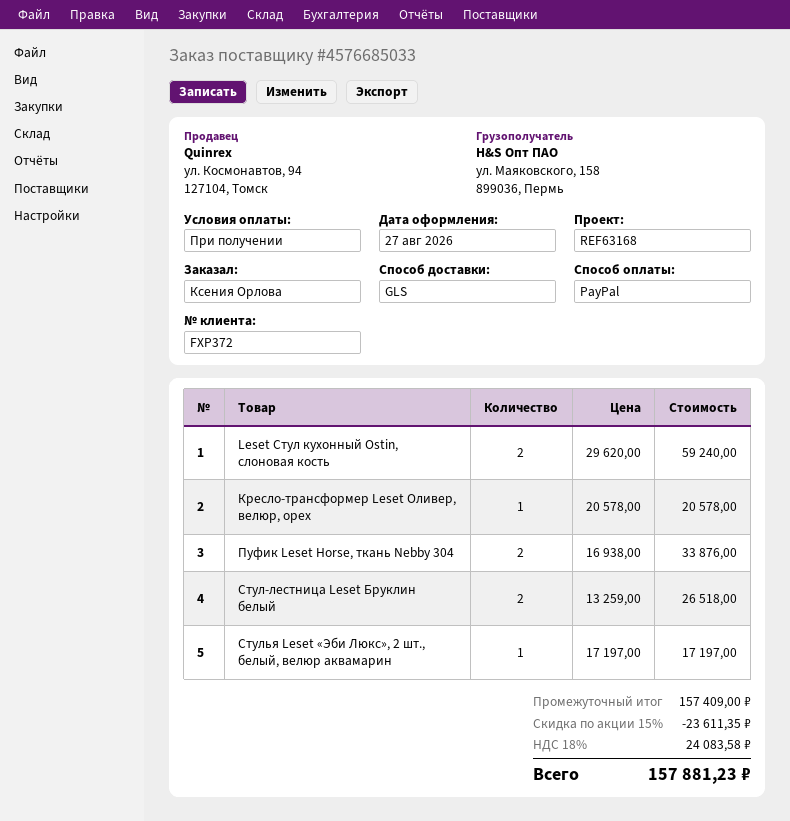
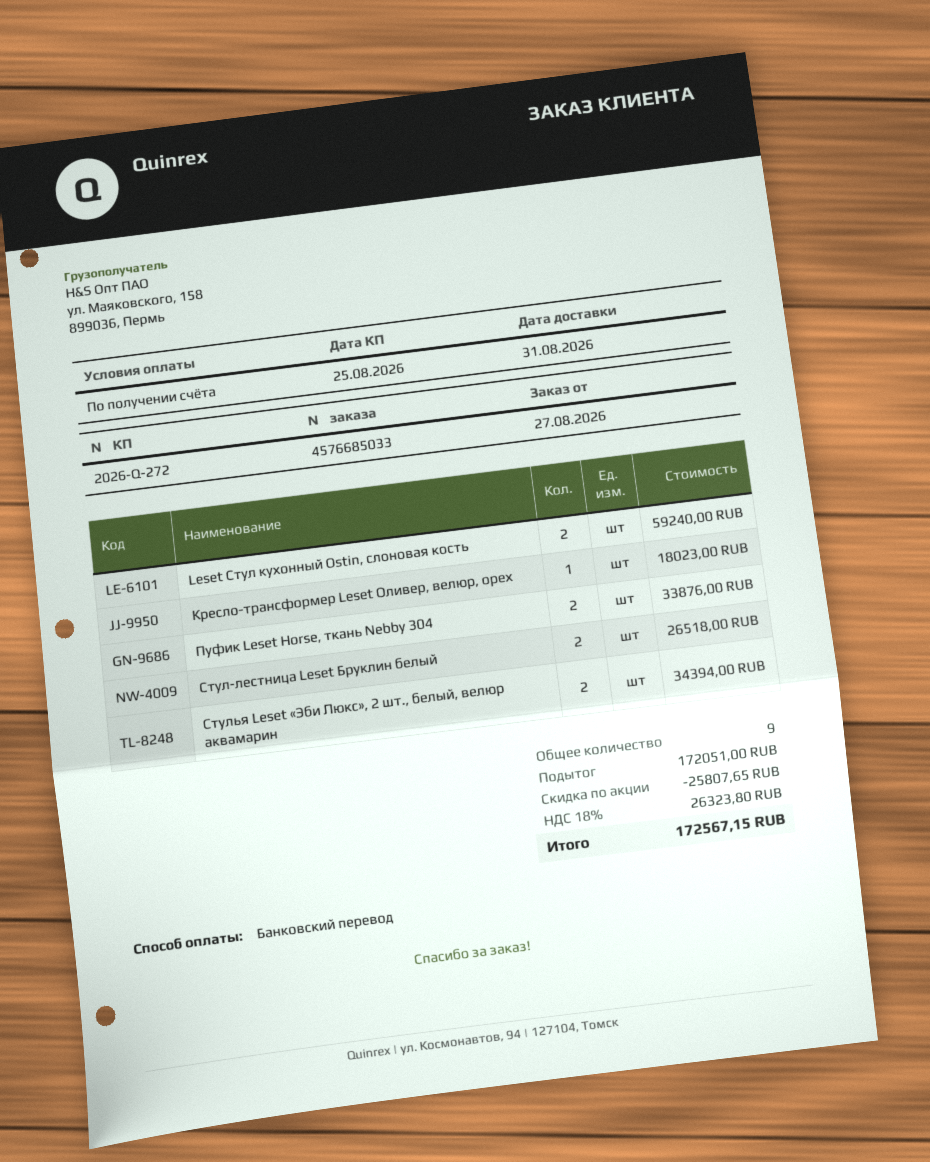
payment method: PayPal -> bank transfer
Кресло-трансформер Leset Оливер, велюр, орех: 1 for 20578.00 -> 1 for 18023.00
Стулья Leset «Эби Люкс», 2 шт., белый, велюр аквамарин: 1 for 17197.00 -> 2 for 34394.00
subtotal: 157409.00 -> 172051.00
discount: 23611.35 -> 25807.65
tax: 18% = 24083.58 -> 18% = 26323.80
total: 157881.23 -> 172567.15

